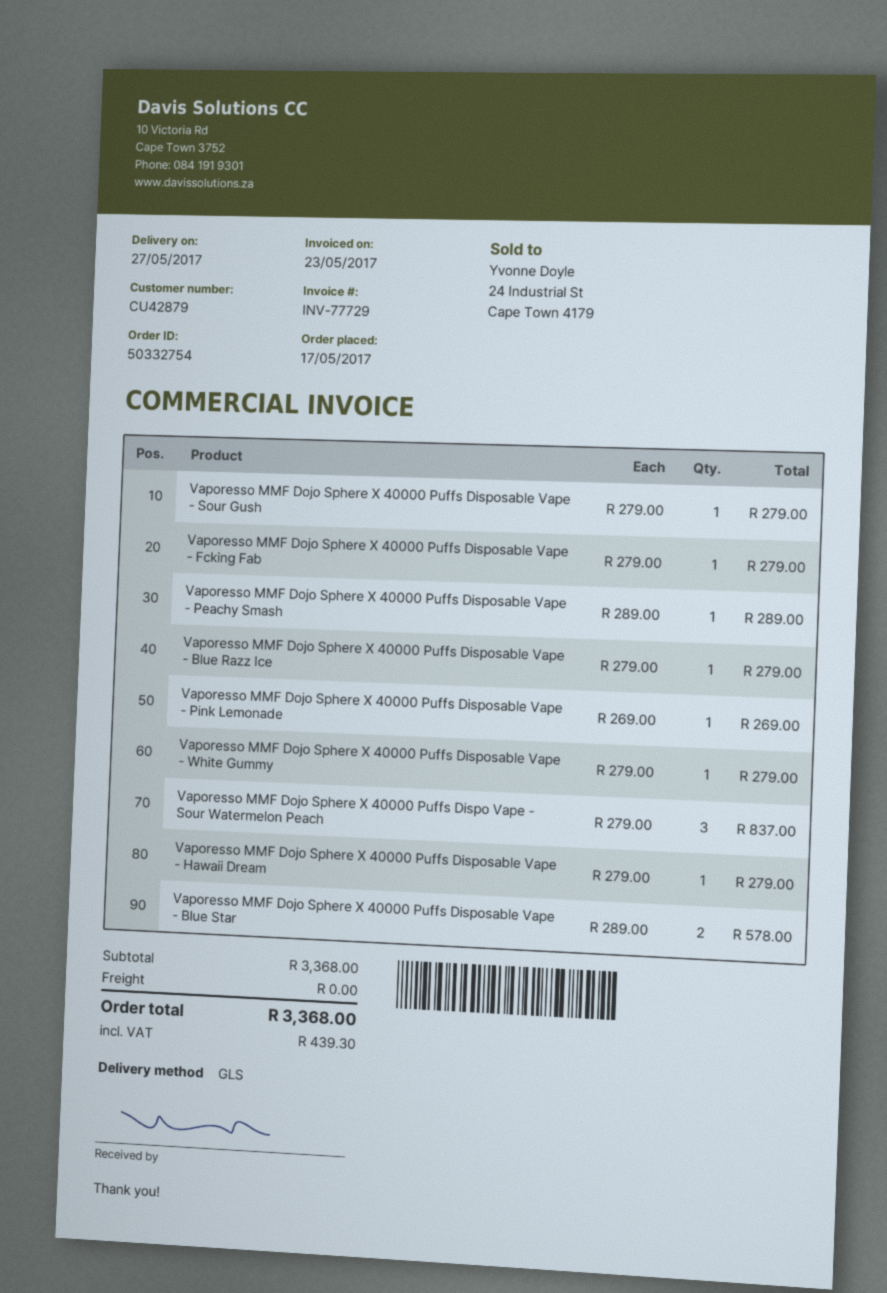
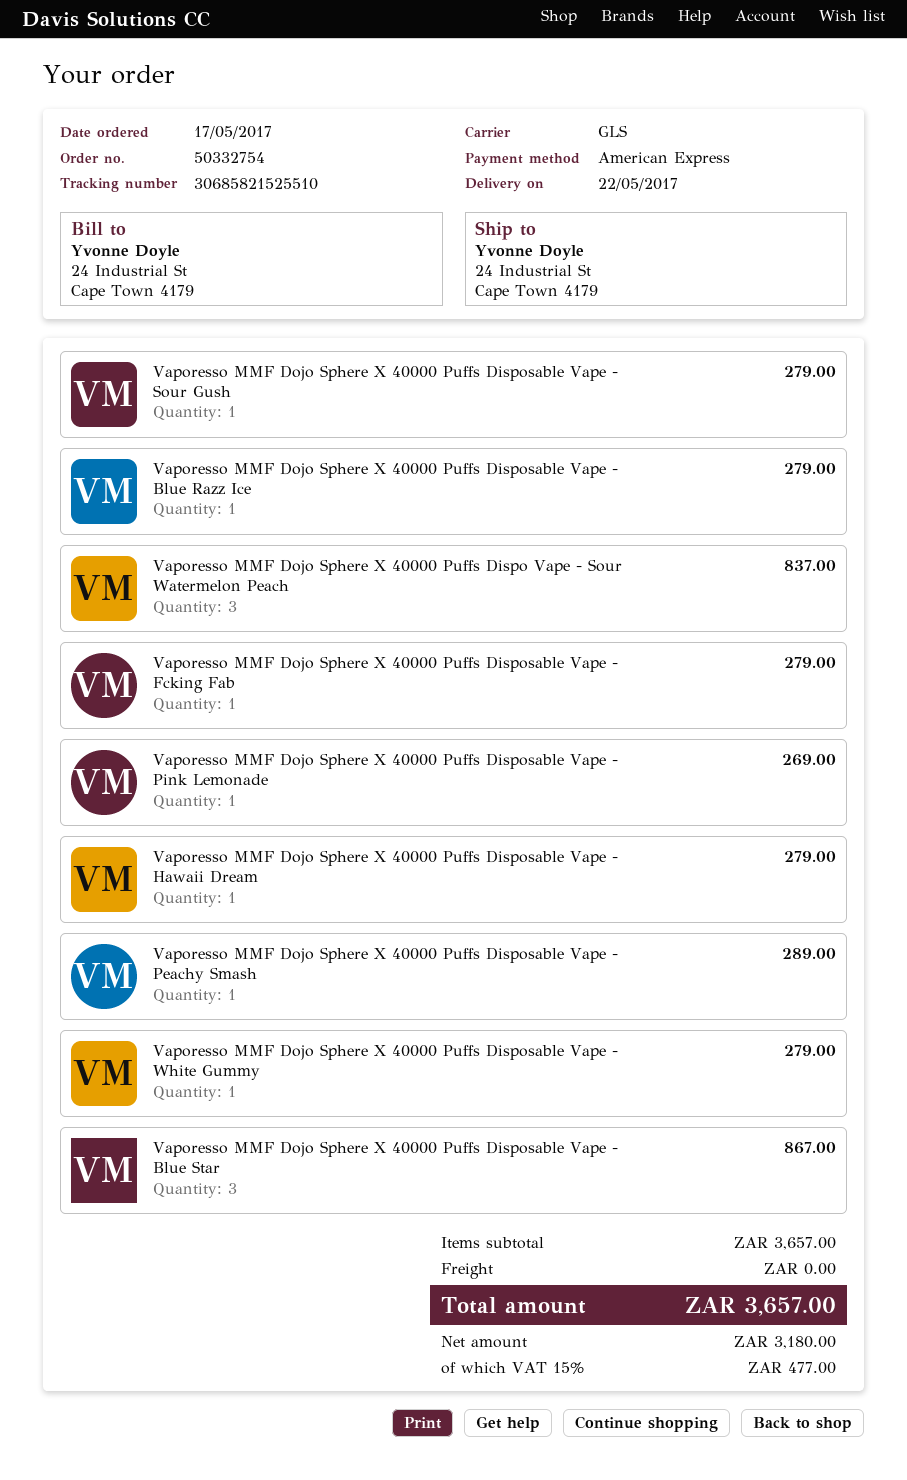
delivery date: 2017-05-27 -> 2017-05-22
Vaporesso MMF Dojo Sphere X 40000 Puffs Disposable Vape - Blue Star: 2 for 578.00 -> 3 for 867.00
subtotal: 3368.00 -> 3657.00
tax: 439.30 -> 477.00
total: 3368.00 -> 3657.00

